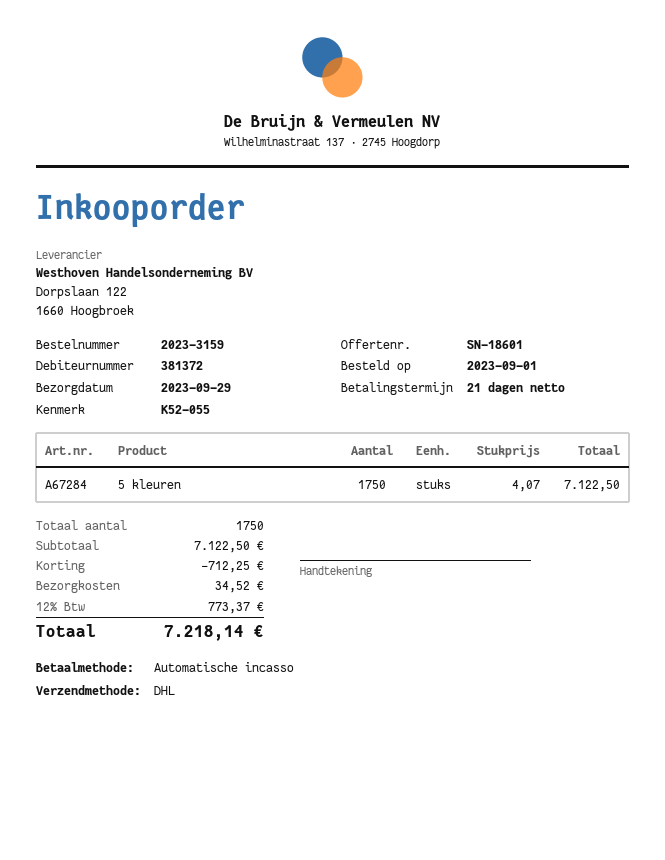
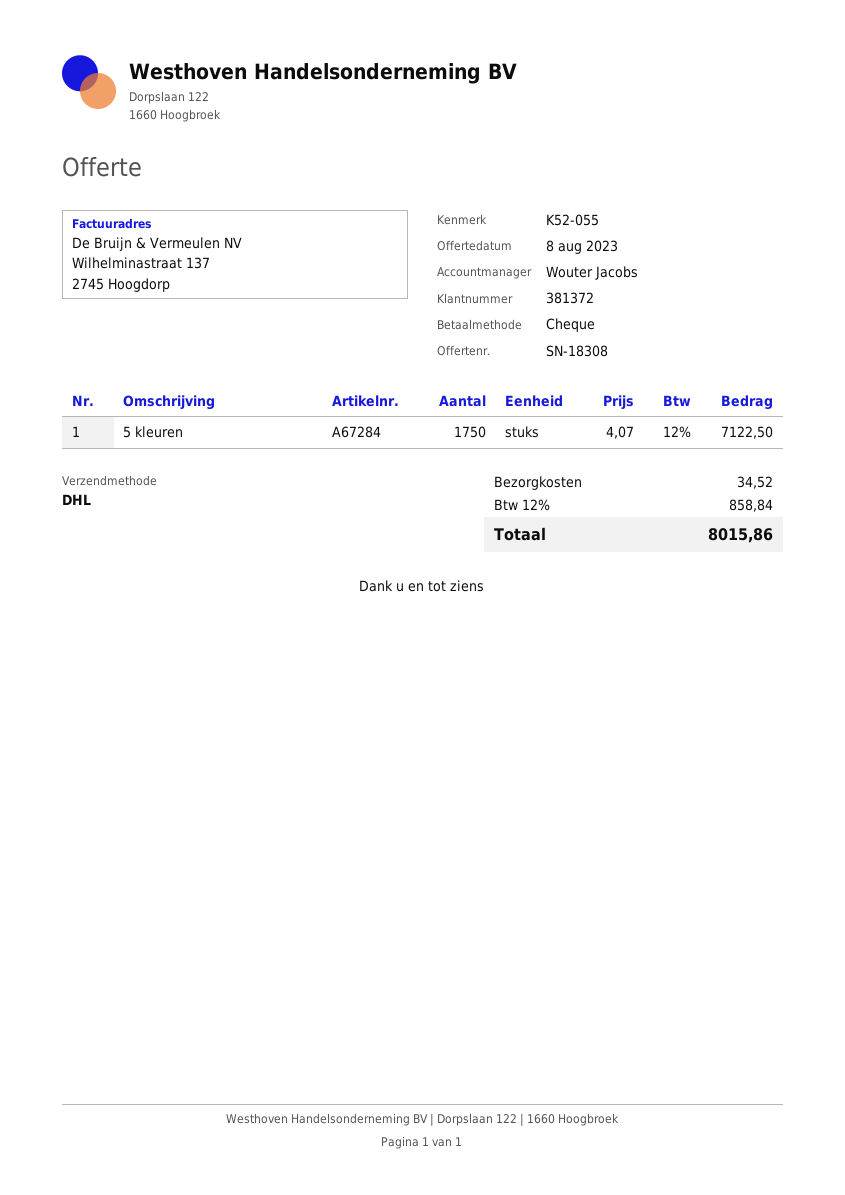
quote number: SN-18601 -> SN-18308
payment method: direct debit -> cheque
discount: 712.25 -> none
tax: 12% = 773.37 -> 12% = 858.84
total: 7218.14 -> 8015.86

